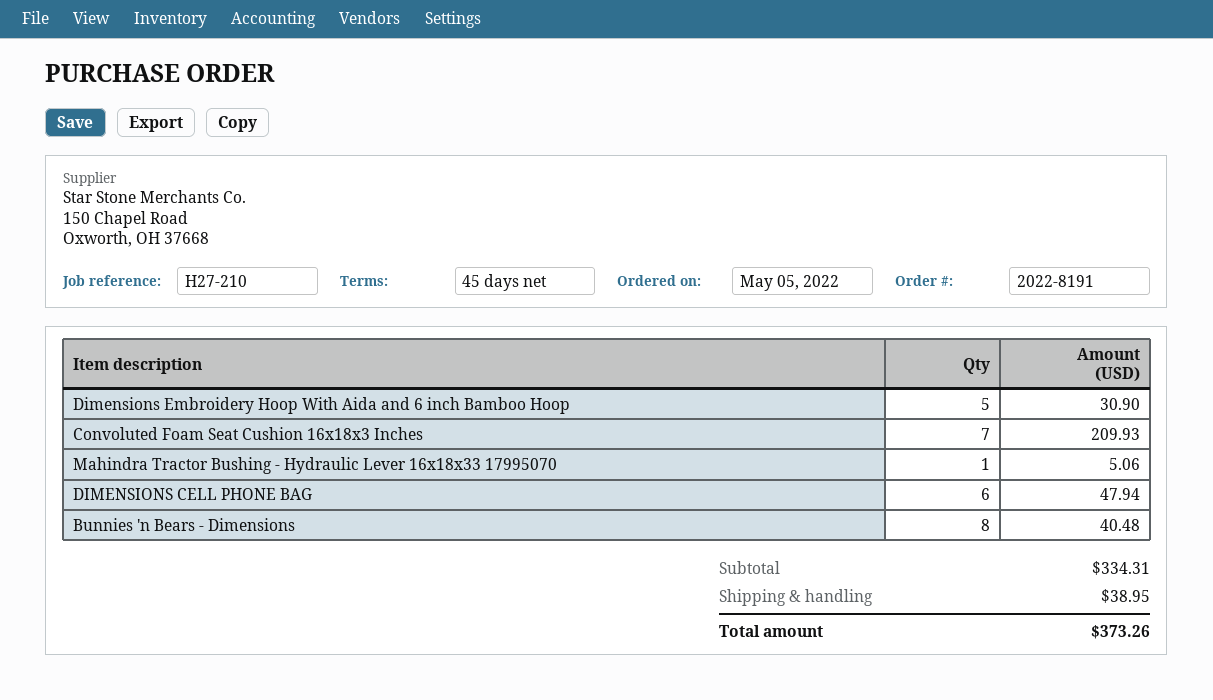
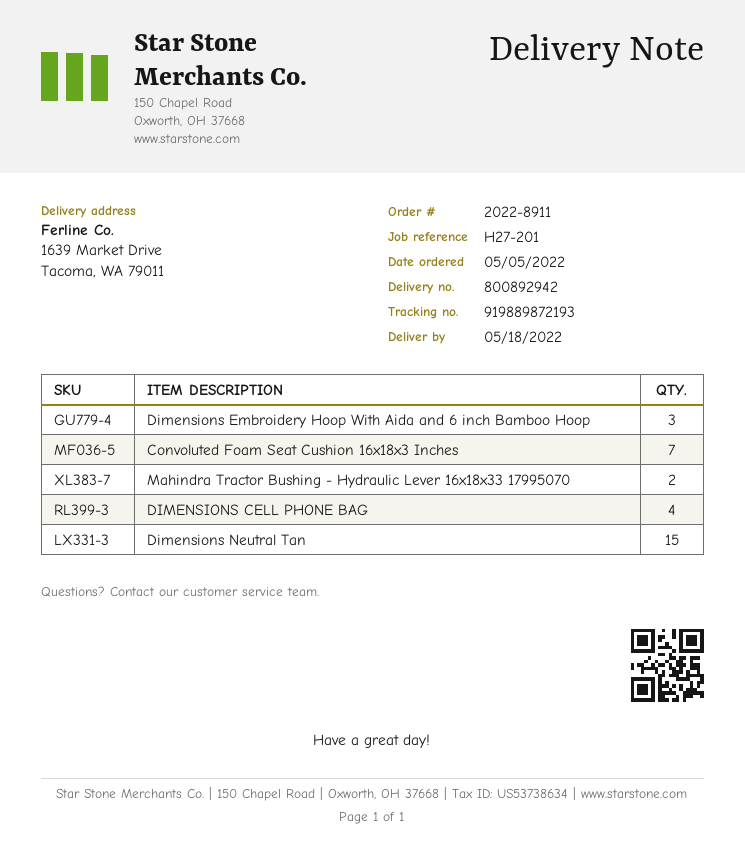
order number: 2022-8191 -> 2022-8911
reference: H27-210 -> H27-201
Dimensions Embroidery Hoop With Aida and 6 inch Bamboo Hoop: 5 -> 3
Mahindra Tractor Bushing - Hydraulic Lever 16x18x33 17995070: 1 -> 2
DIMENSIONS CELL PHONE BAG: 6 -> 4
Bunnies 'n Bears - Dimensions: 8 -> none
Dimensions Neutral Tan: none -> 15

